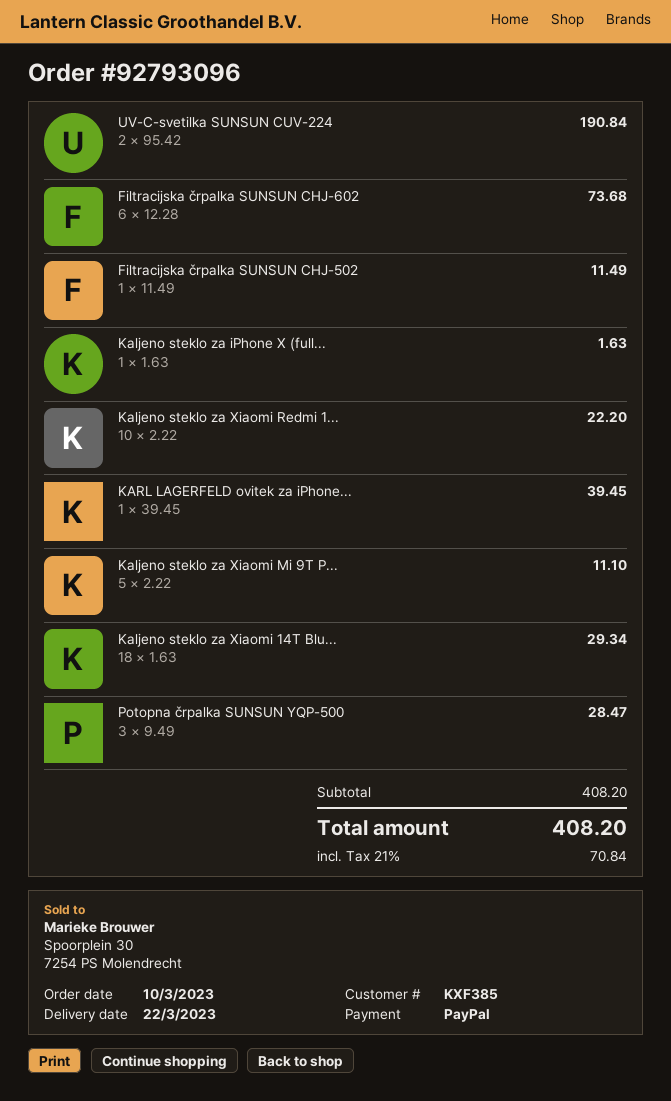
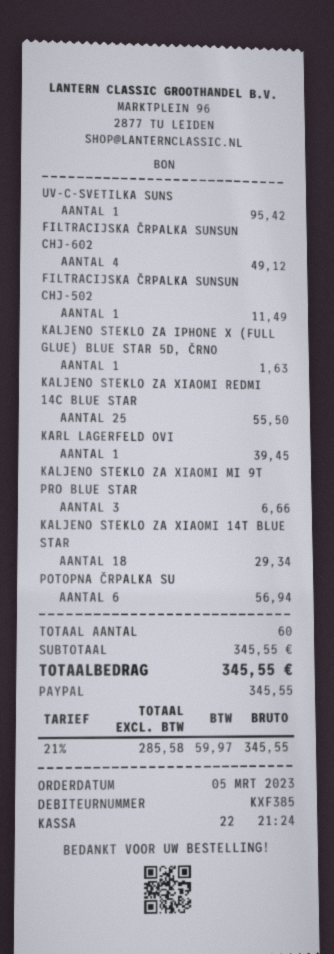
order date: 2023-03-10 -> 2023-03-05
UV-C-svetilka SUNSUN CUV-224: 2 for 190.84 -> 1 for 95.42
Filtracijska črpalka SUNSUN CHJ-602: 6 for 73.68 -> 4 for 49.12
Kaljeno steklo za Xiaomi Redmi 1...: 10 for 22.20 -> 25 for 55.50
Kaljeno steklo za Xiaomi Mi 9T P...: 5 for 11.10 -> 3 for 6.66
Potopna črpalka SUNSUN YQP-500: 3 for 28.47 -> 6 for 56.94
subtotal: 408.20 -> 345.55
tax: 21% = 70.84 -> 21% = 59.97
total: 408.20 -> 345.55

